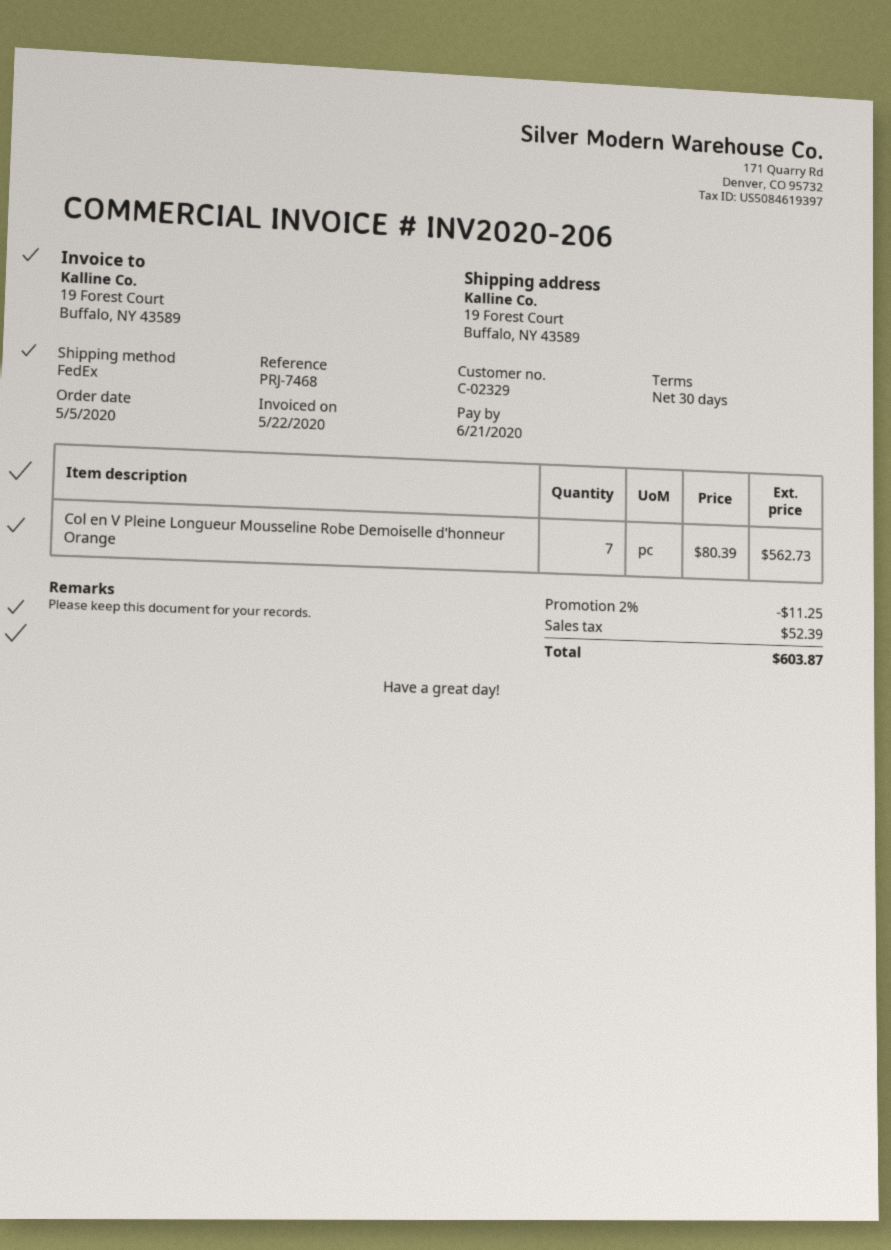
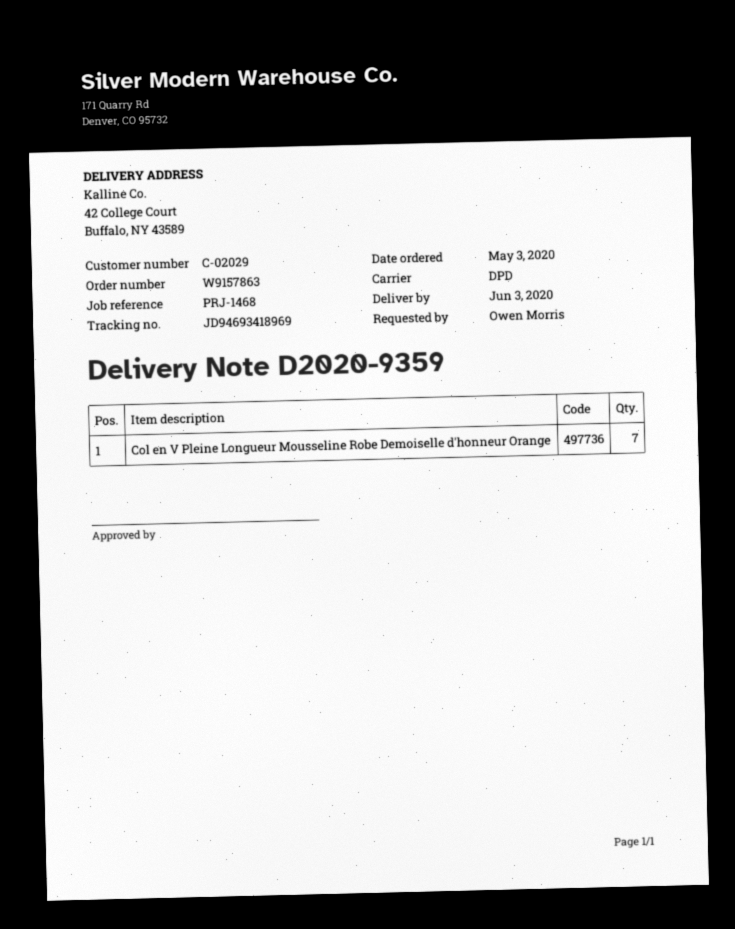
order date: 2020-05-05 -> 2020-05-03
customer number: C-02329 -> C-02029
reference: PRJ-7468 -> PRJ-1468
shipping method: FedEx -> DPD
ship to: 19 Forest Court, Buffalo, NY 43589 -> 42 College Court, Buffalo, NY 43589

